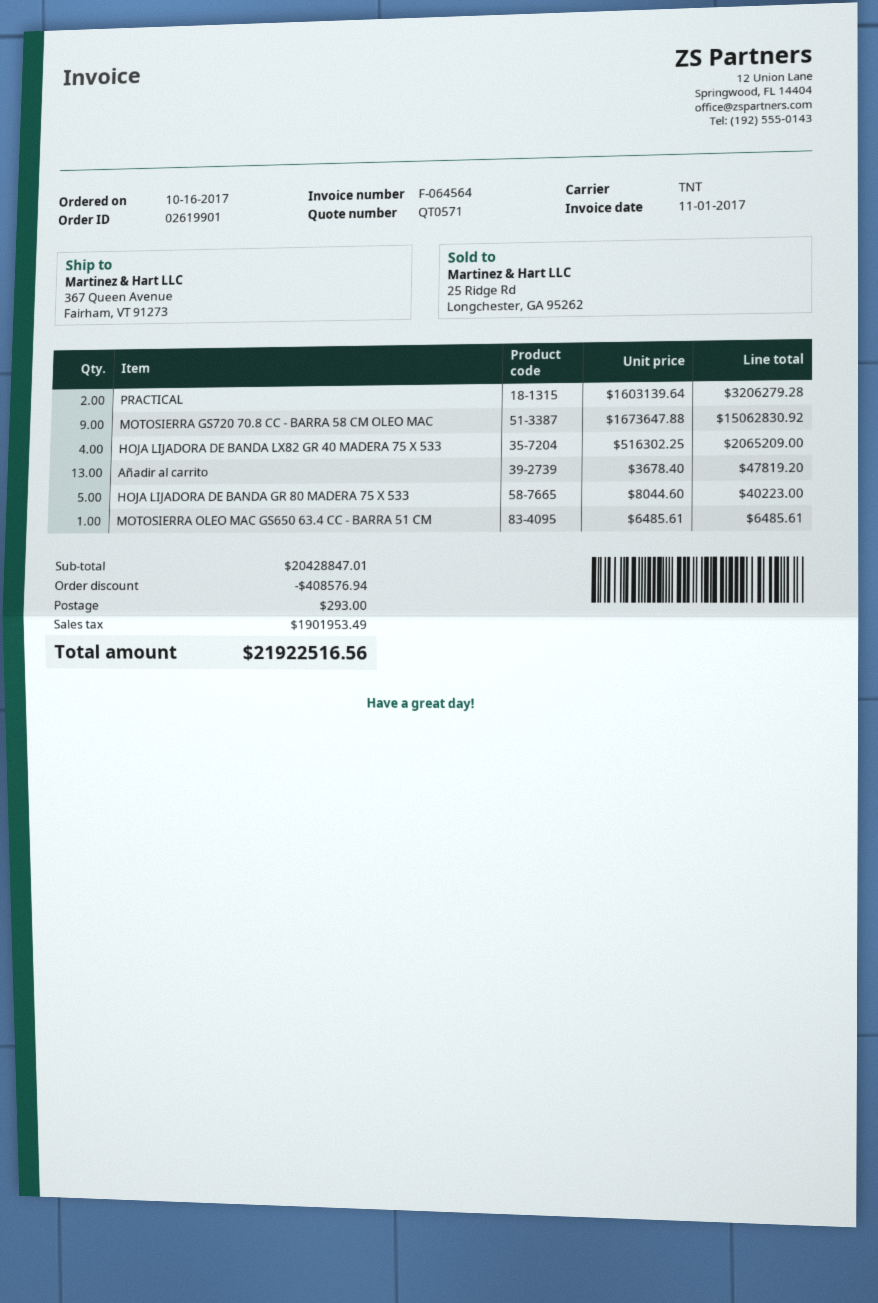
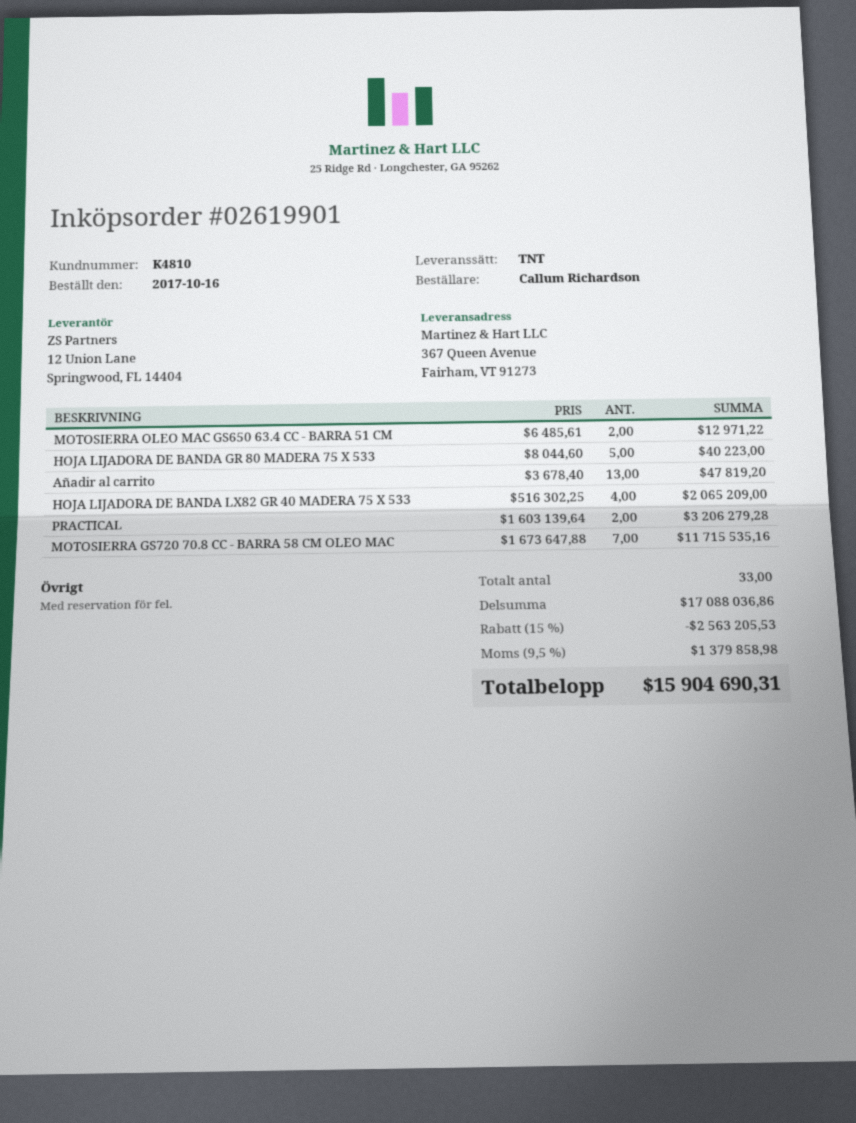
MOTOSIERRA GS720 70.8 CC - BARRA 58 CM OLEO MAC: 9 x 1673647.88 = 15062830.92 -> 7 x 1673647.88 = 11715535.16
MOTOSIERRA OLEO MAC GS650 63.4 CC - BARRA 51 CM: 1 x 6485.61 = 6485.61 -> 2 x 6485.61 = 12971.22
subtotal: 20428847.01 -> 17088036.86
discount: 408576.94 -> 2563205.53
shipping: 293.00 -> none
tax: 1901953.49 -> 1379858.98
total: 21922516.56 -> 15904690.31

